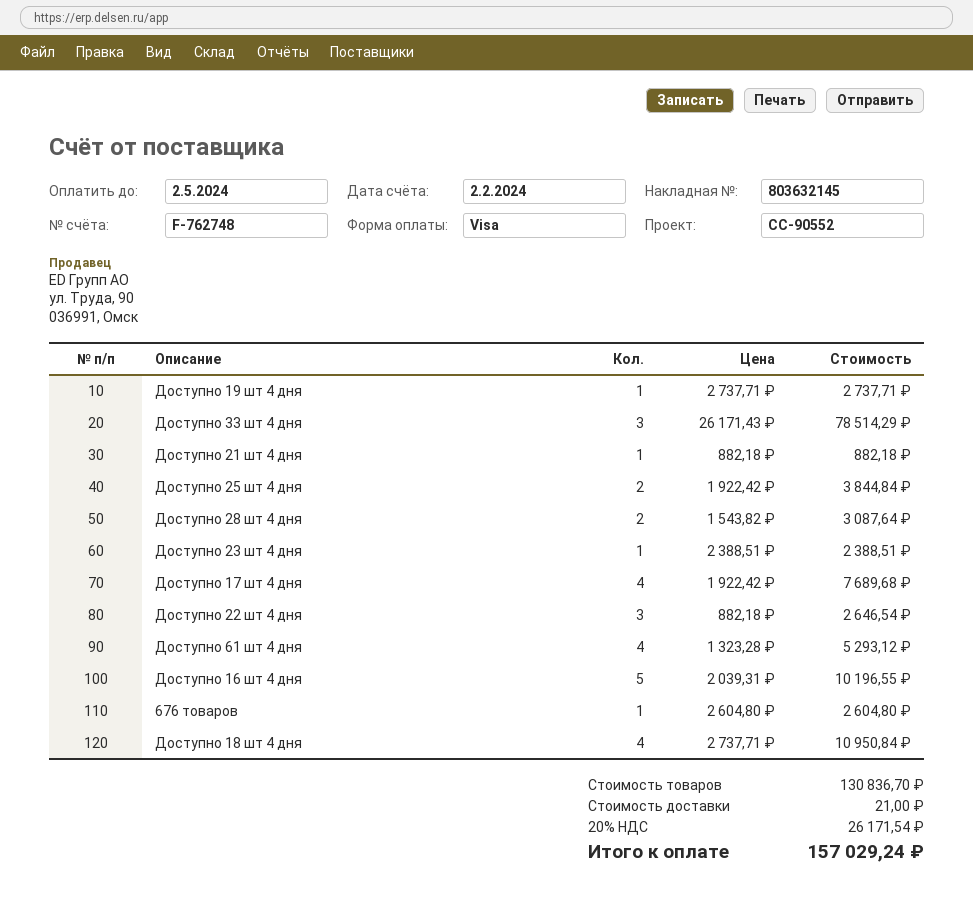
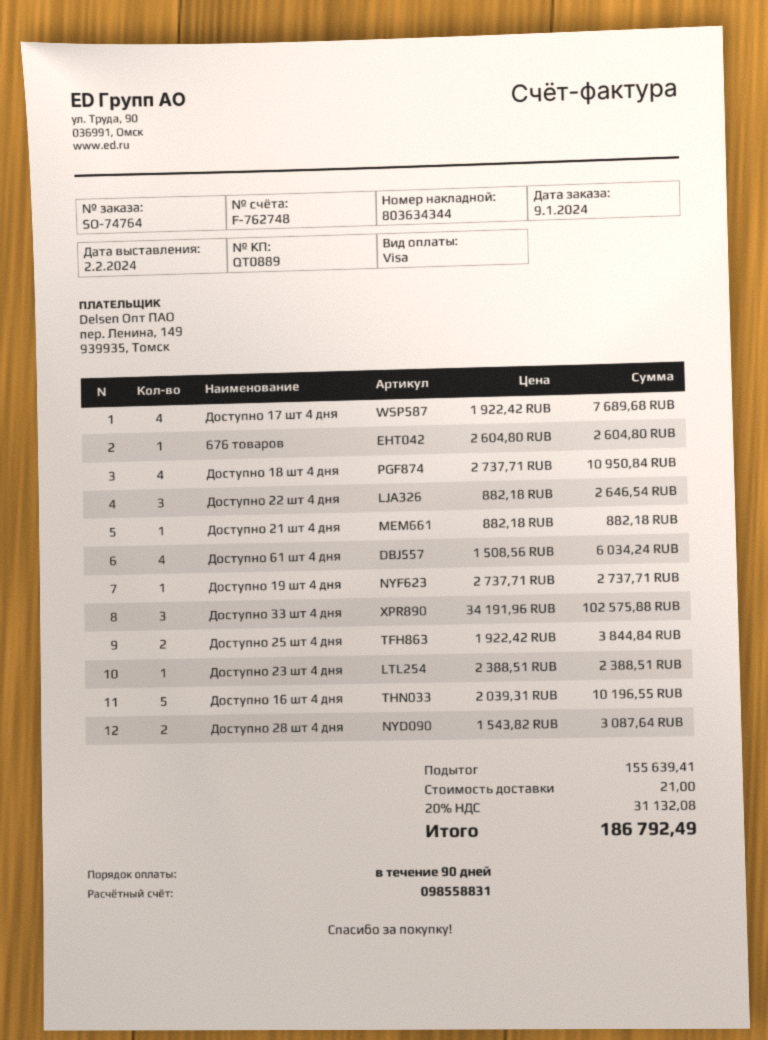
delivery note number: 803632145 -> 803634344
Доступно 33 шт 4 дня: 3 x 26171.43 = 78514.29 -> 3 x 34191.96 = 102575.88
Доступно 61 шт 4 дня: 4 x 1323.28 = 5293.12 -> 4 x 1508.56 = 6034.24
subtotal: 130836.70 -> 155639.41
tax: 20% = 26171.54 -> 20% = 31132.08
total: 157029.24 -> 186792.49

